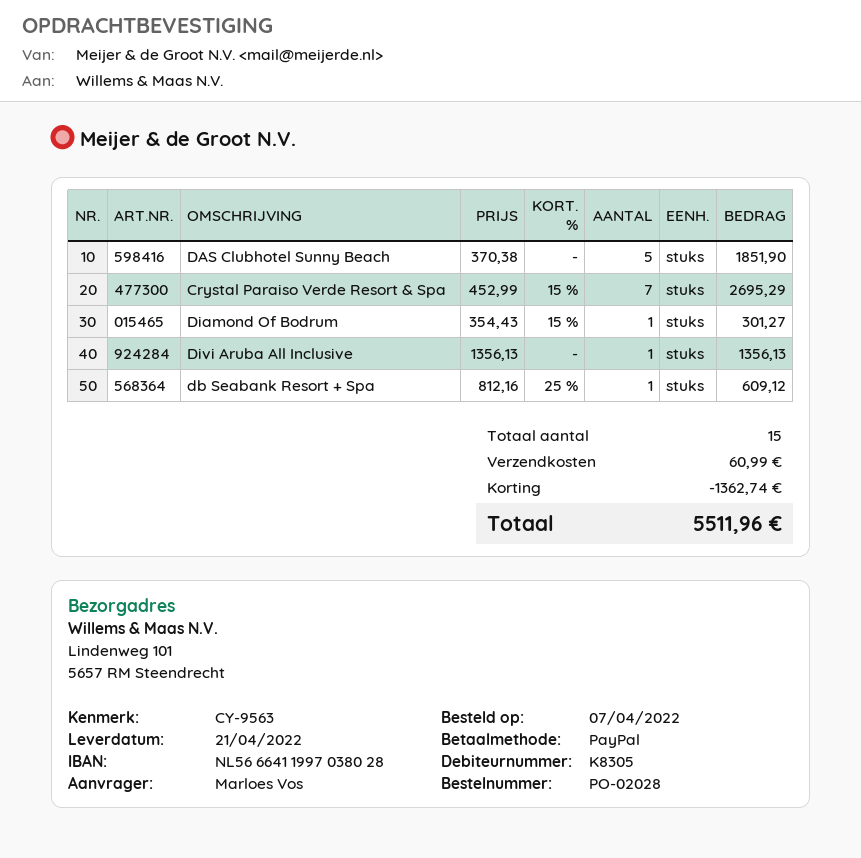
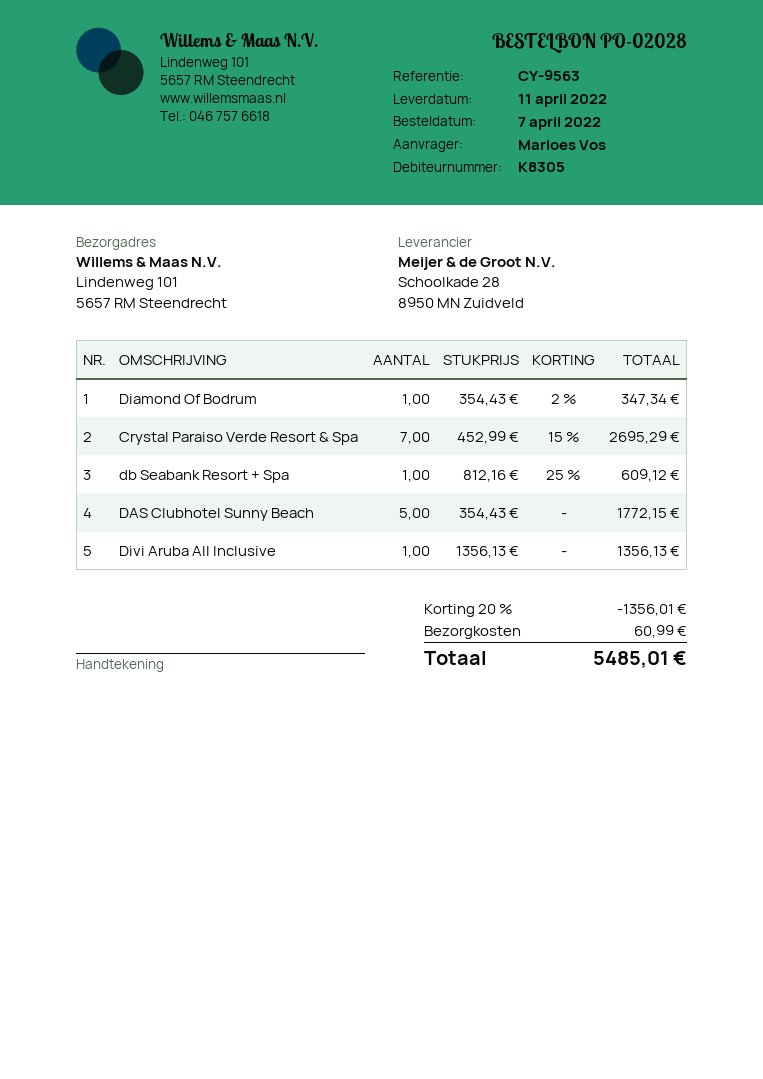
delivery date: 2022-04-21 -> 2022-04-11
DAS Clubhotel Sunny Beach: 5 x 370.38 = 1851.90 -> 5 x 354.43 = 1772.15
Diamond Of Bodrum: 1 x 354.43 - 15% = 301.27 -> 1 x 354.43 - 2% = 347.34
discount: 1362.74 -> 1356.01
total: 5511.96 -> 5485.01

